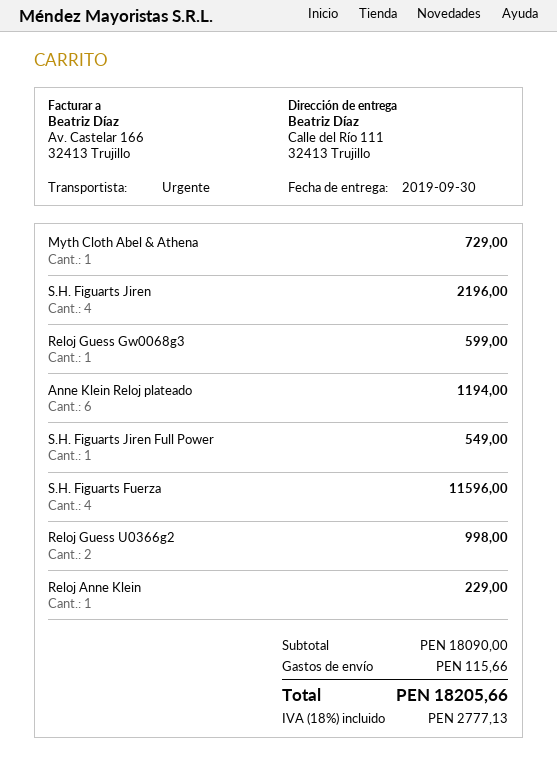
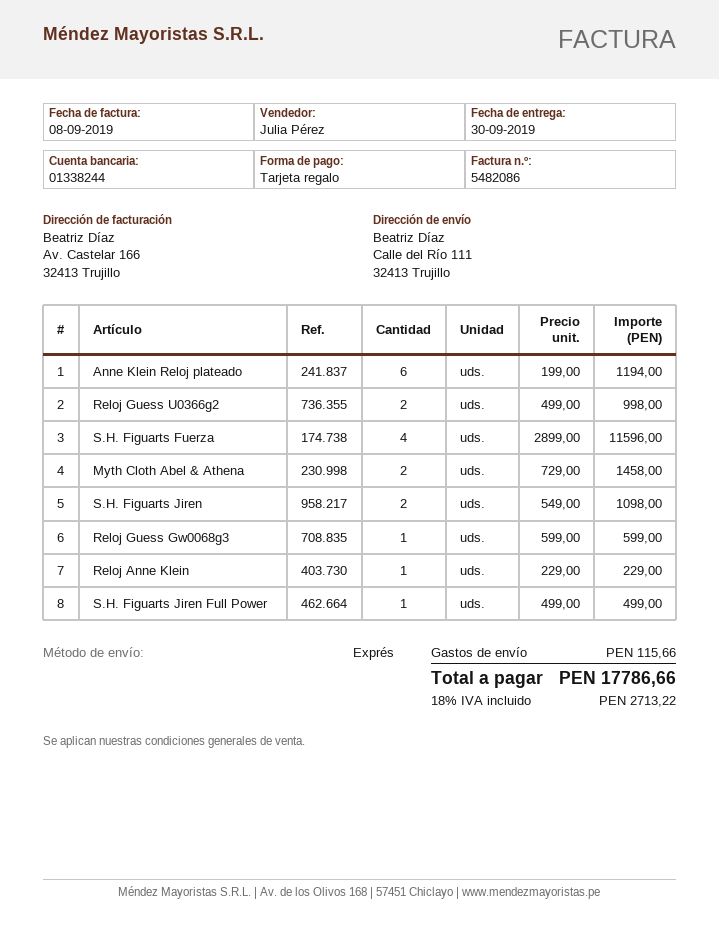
Myth Cloth Abel & Athena: 1 for 729.00 -> 2 for 1458.00
S.H. Figuarts Jiren: 4 for 2196.00 -> 2 for 1098.00
S.H. Figuarts Jiren Full Power: 1 for 549.00 -> 1 for 499.00
tax: 18% = 2777.13 -> 18% = 2713.22
total: 18205.66 -> 17786.66

